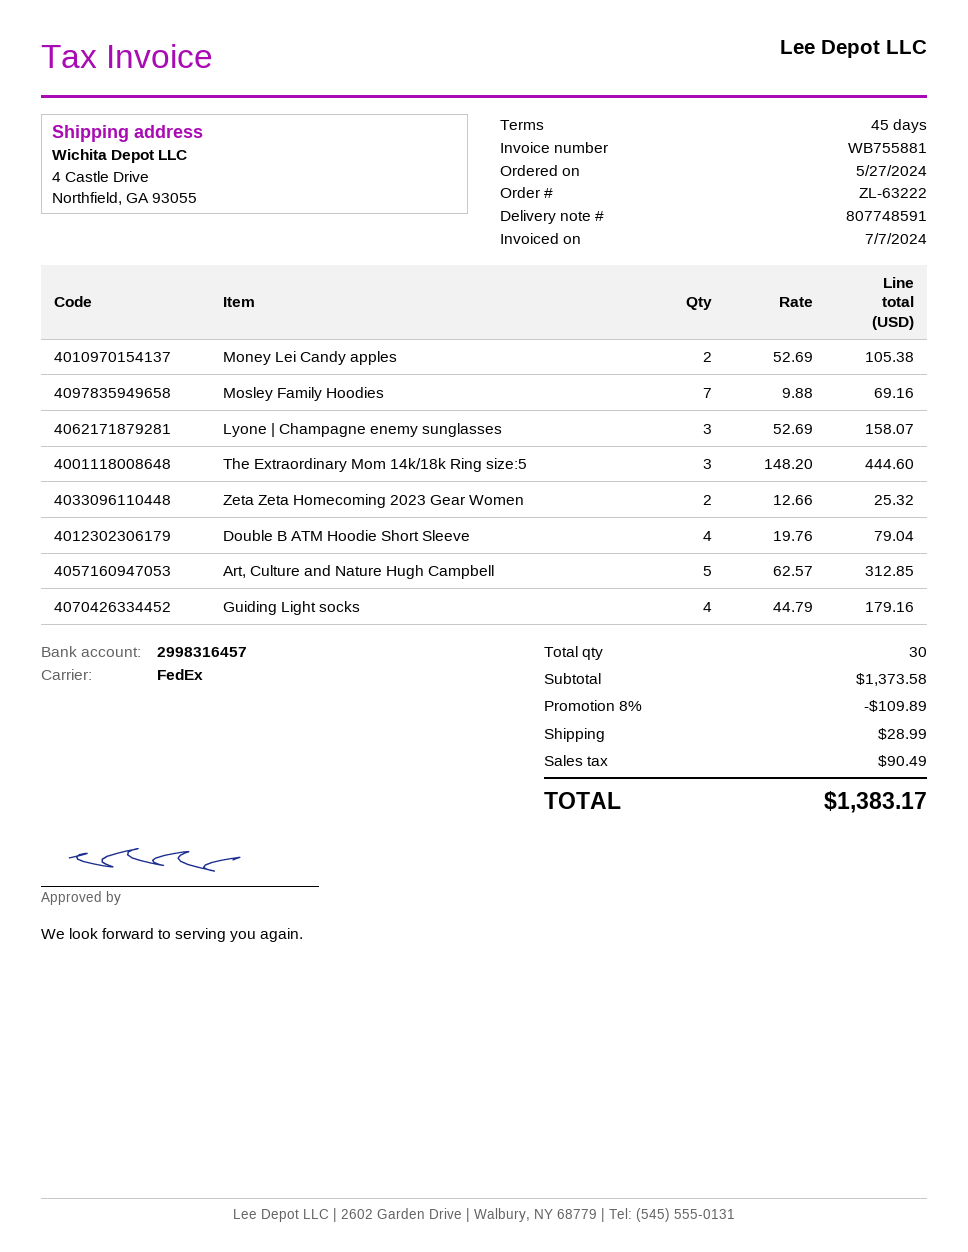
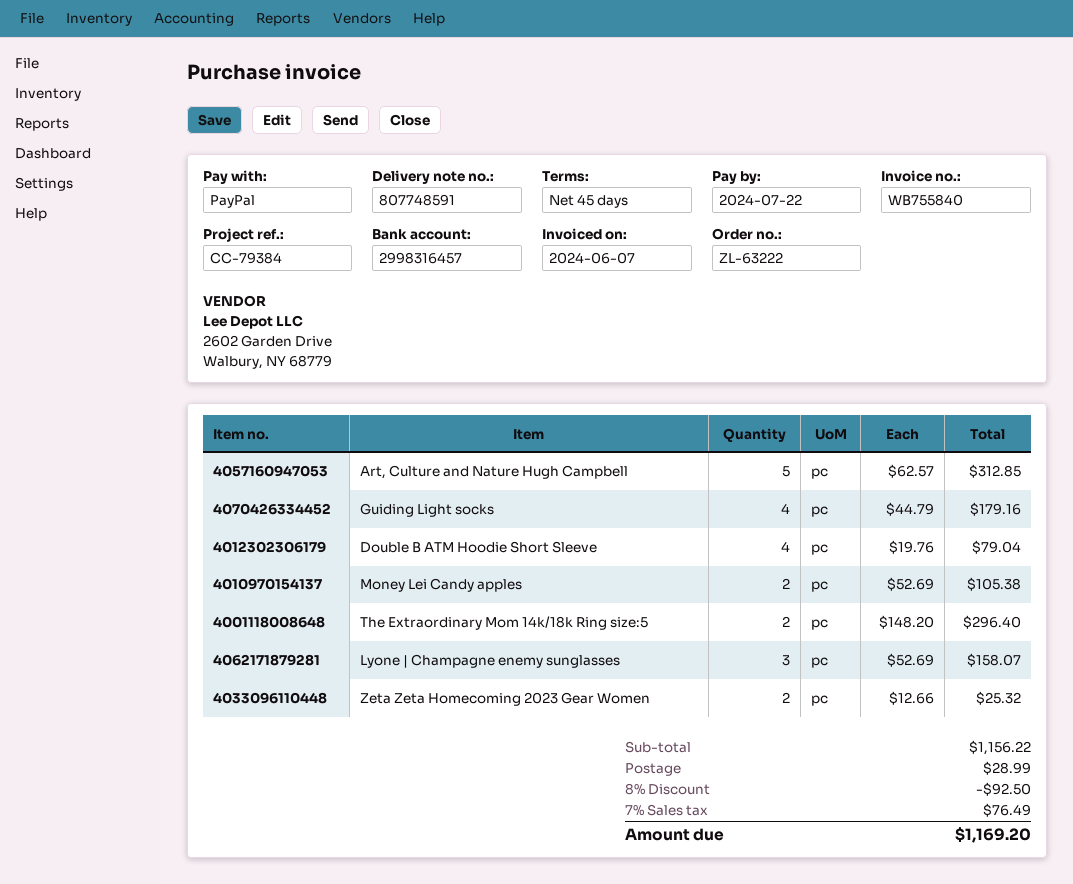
invoice number: WB755881 -> WB755840
invoice date: 2024-07-07 -> 2024-06-07
Mosley Family Hoodies: 7 x 9.88 = 69.16 -> none
The Extraordinary Mom 14k/18k Ring size:5: 3 x 148.20 = 444.60 -> 2 x 148.20 = 296.40
subtotal: 1373.58 -> 1156.22
discount: 8% = 109.89 -> 8% = 92.50
tax: 90.49 -> 76.49
total: 1383.17 -> 1169.20

